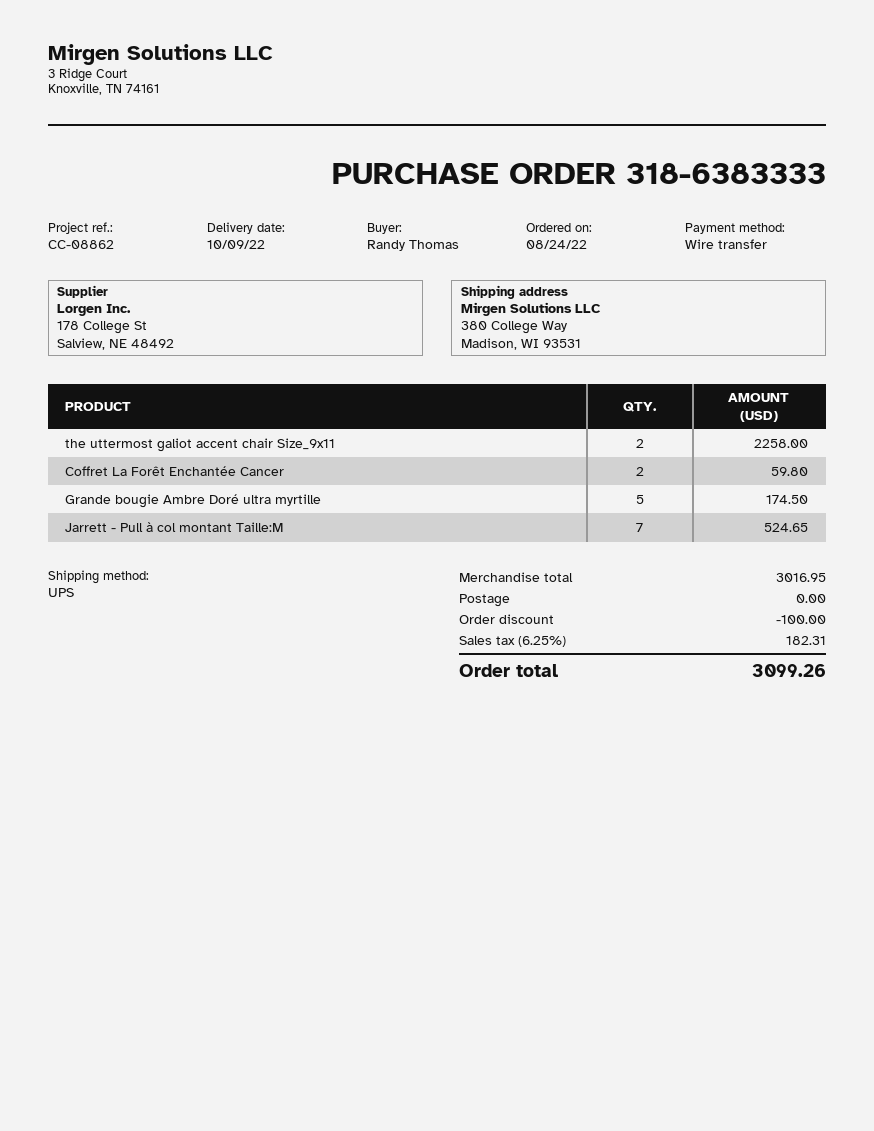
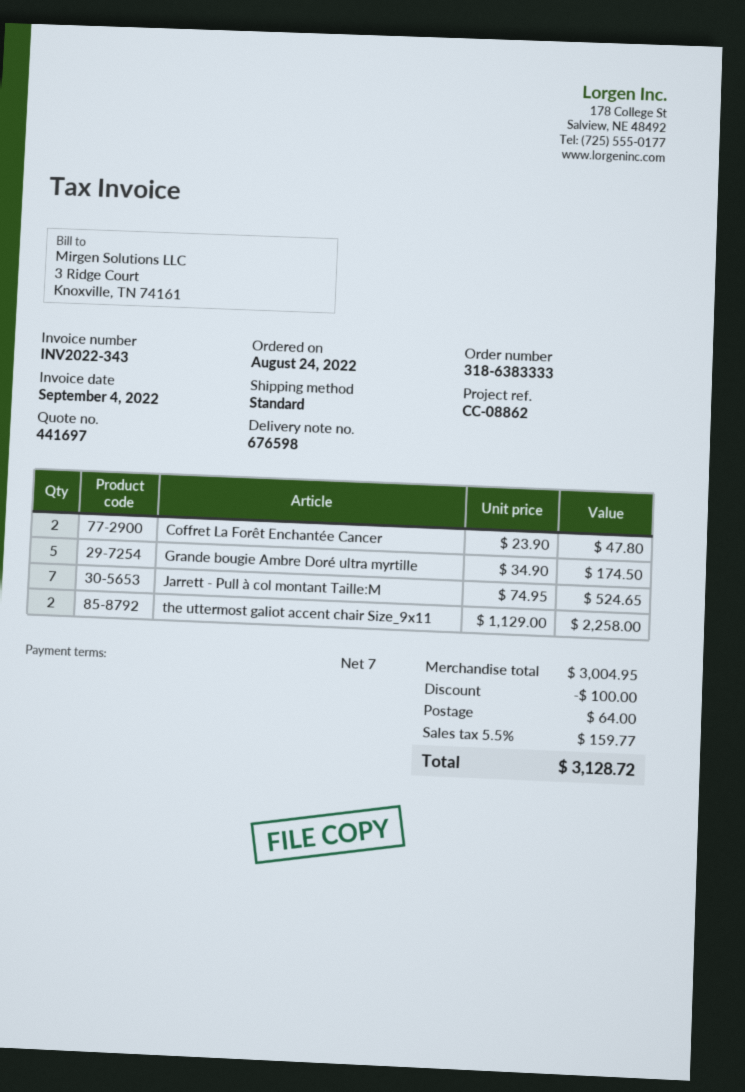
shipping method: UPS -> standard
Coffret La Forêt Enchantée Cancer: 2 for 59.80 -> 2 for 47.80
subtotal: 3016.95 -> 3004.95
shipping: 0.00 -> 64.00
tax: 6.25% = 182.31 -> 5.5% = 159.77
total: 3099.26 -> 3128.72

